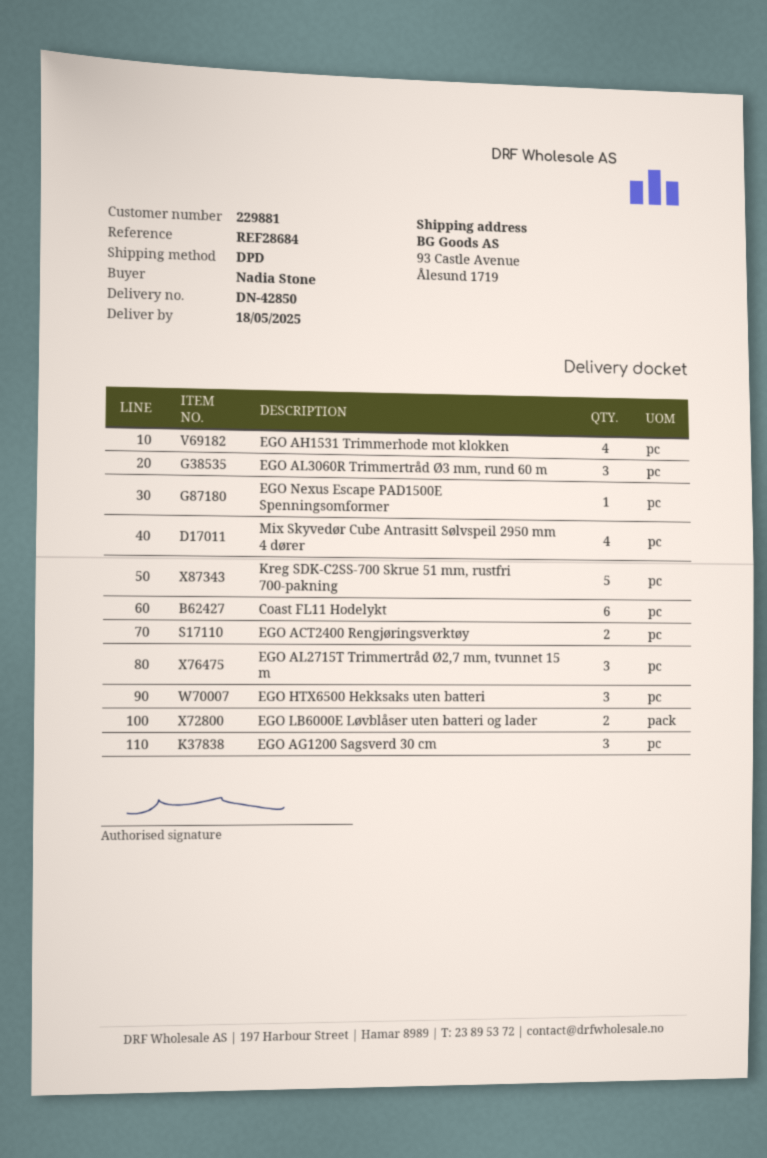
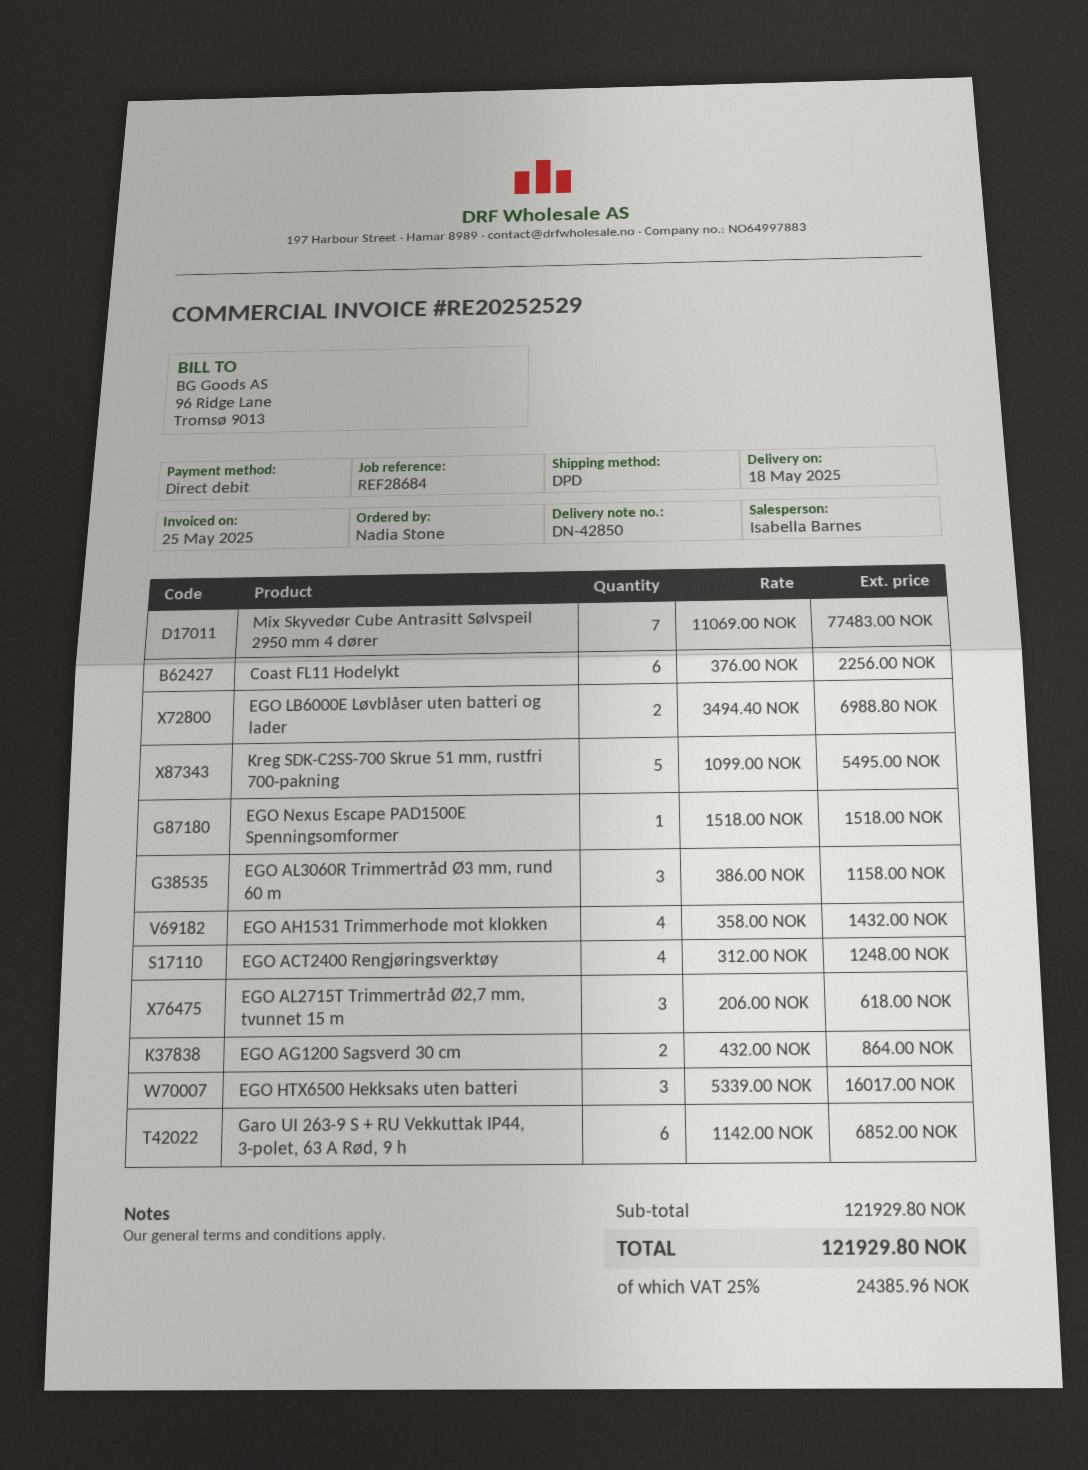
Mix Skyvedør Cube Antrasitt Sølvspeil 2950 mm 4 dører: 4 -> 7
EGO ACT2400 Rengjøringsverktøy: 2 -> 4
EGO AG1200 Sagsverd 30 cm: 3 -> 2
Garo UI 263-9 S + RU Vekkuttak IP44, 3-polet, 63 A Rød, 9 h: none -> 6

